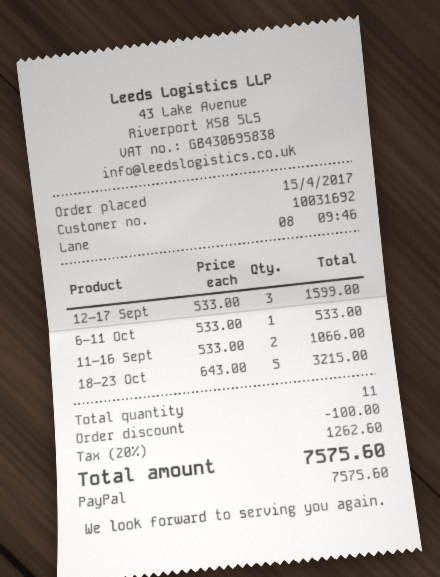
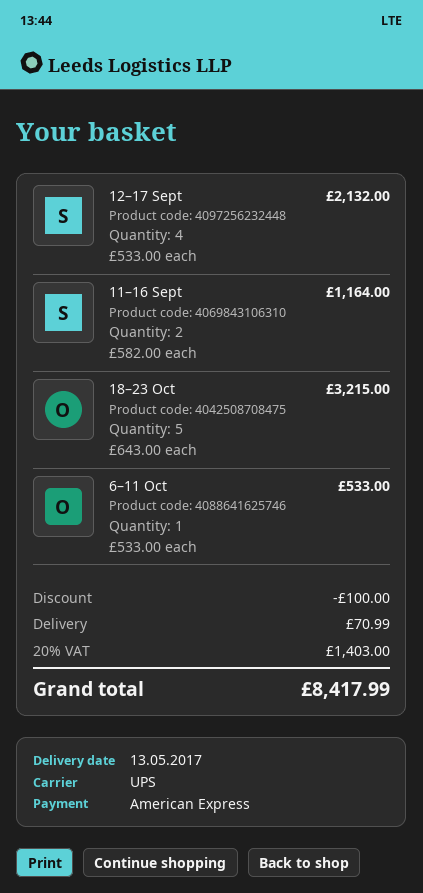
payment method: PayPal -> American Express
12–17 Sept: 3 x 533.00 = 1599.00 -> 4 x 533.00 = 2132.00
11–16 Sept: 2 x 533.00 = 1066.00 -> 2 x 582.00 = 1164.00
shipping: none -> 70.99
tax: 20% = 1262.60 -> 20% = 1403.00
total: 7575.60 -> 8417.99

